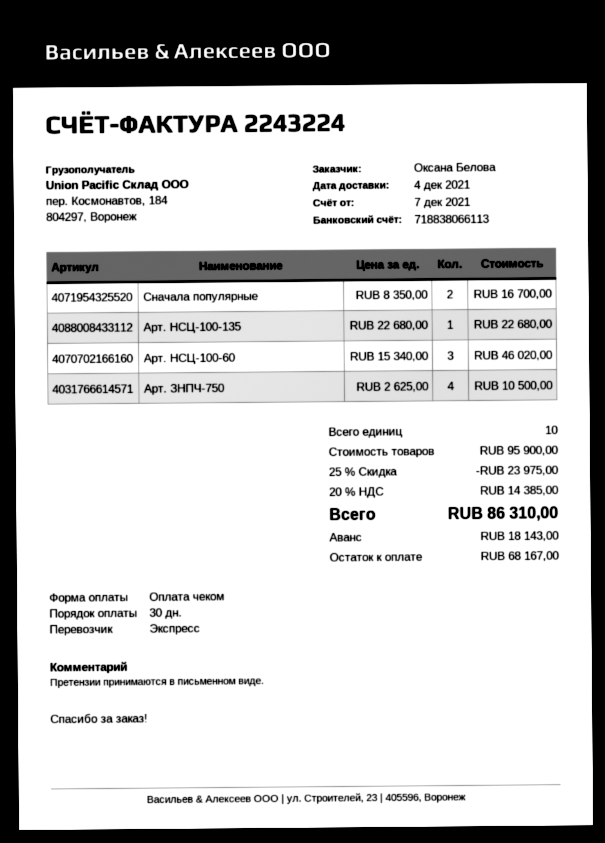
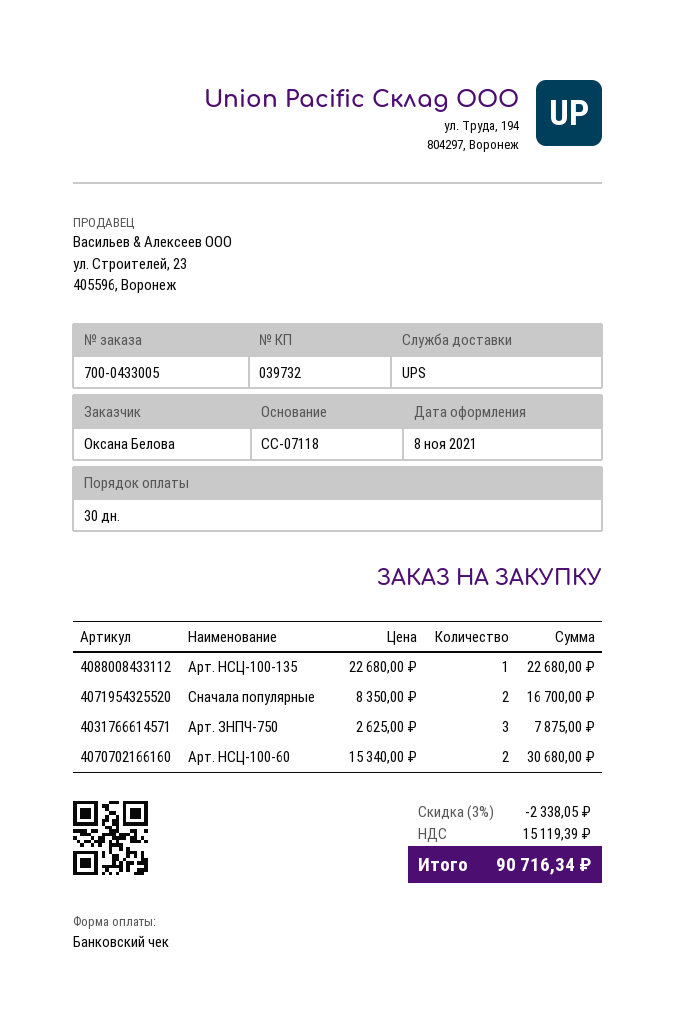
shipping method: express -> UPS
Арт. НСЦ-100-60: 3 x 15340.00 = 46020.00 -> 2 x 15340.00 = 30680.00
Арт. ЗНПЧ-750: 4 x 2625.00 = 10500.00 -> 3 x 2625.00 = 7875.00
discount: 25% = 23975.00 -> 3% = 2338.05
tax: 14385.00 -> 15119.39
total: 86310.00 -> 90716.34

